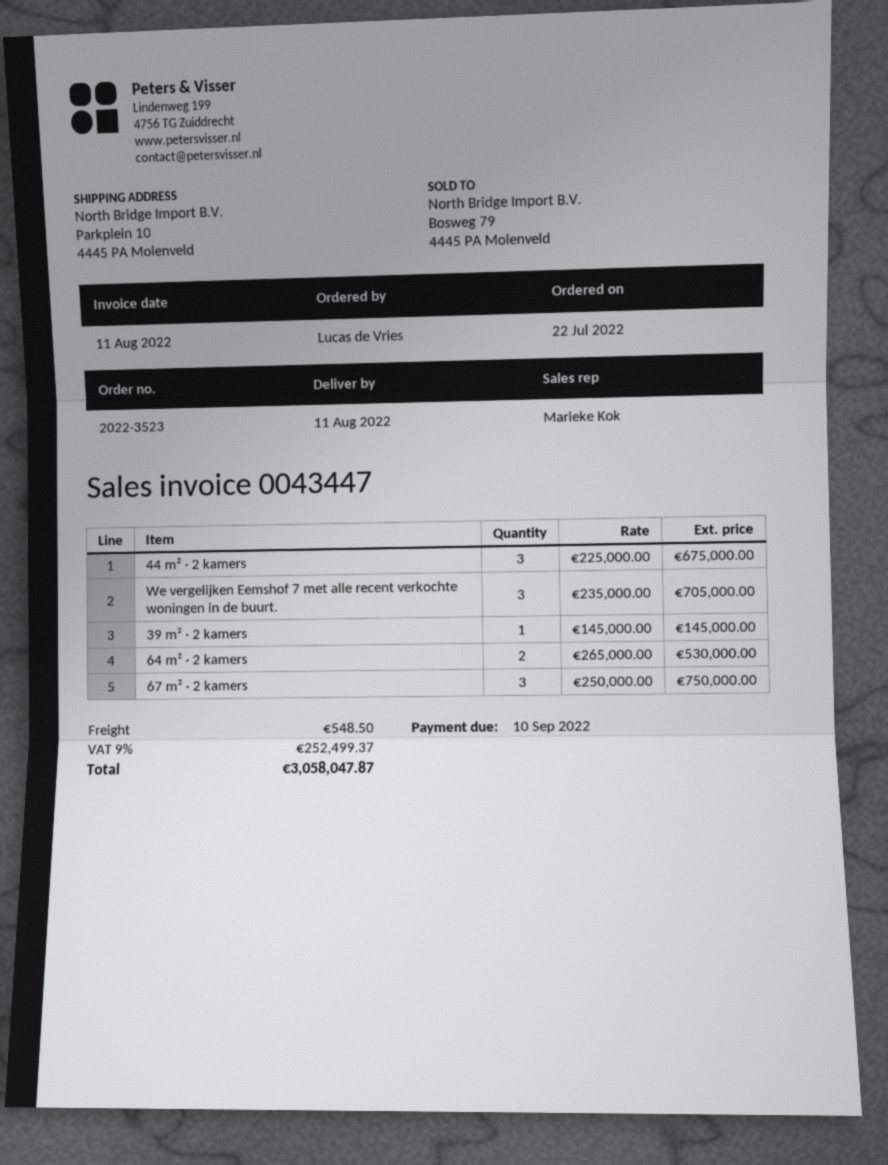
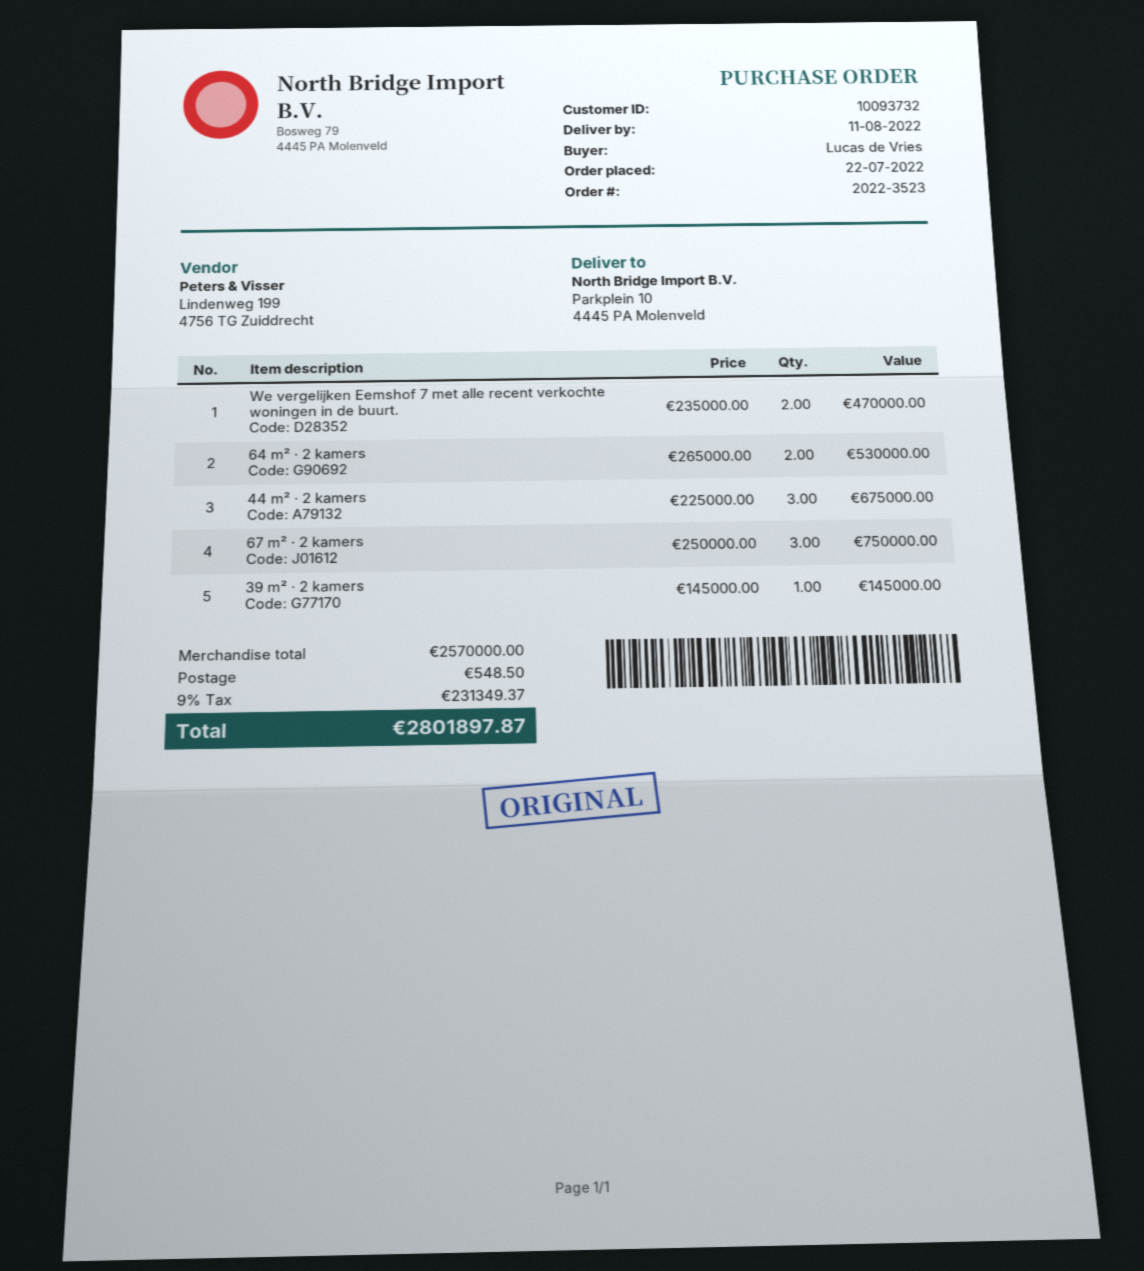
We vergelijken Eemshof 7 met alle recent verkochte woningen in de buurt.: 3 x 235000.00 = 705000.00 -> 2 x 235000.00 = 470000.00
tax: 9% = 252499.37 -> 9% = 231349.37
total: 3058047.87 -> 2801897.87

